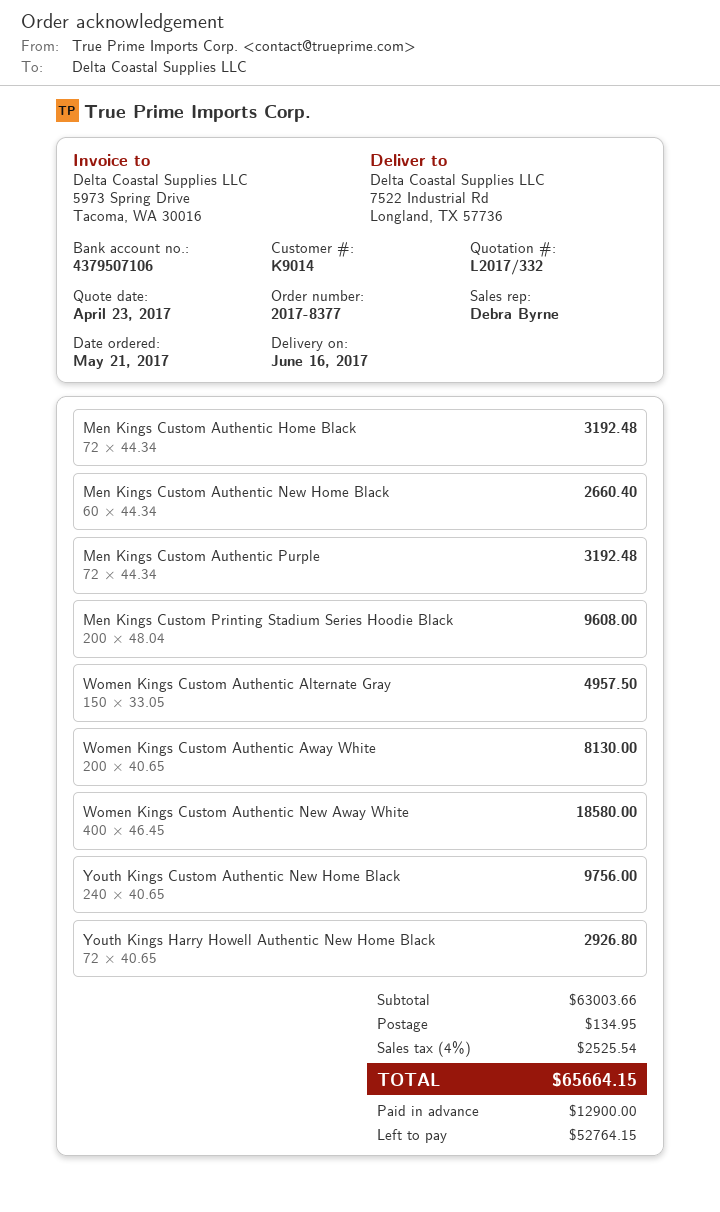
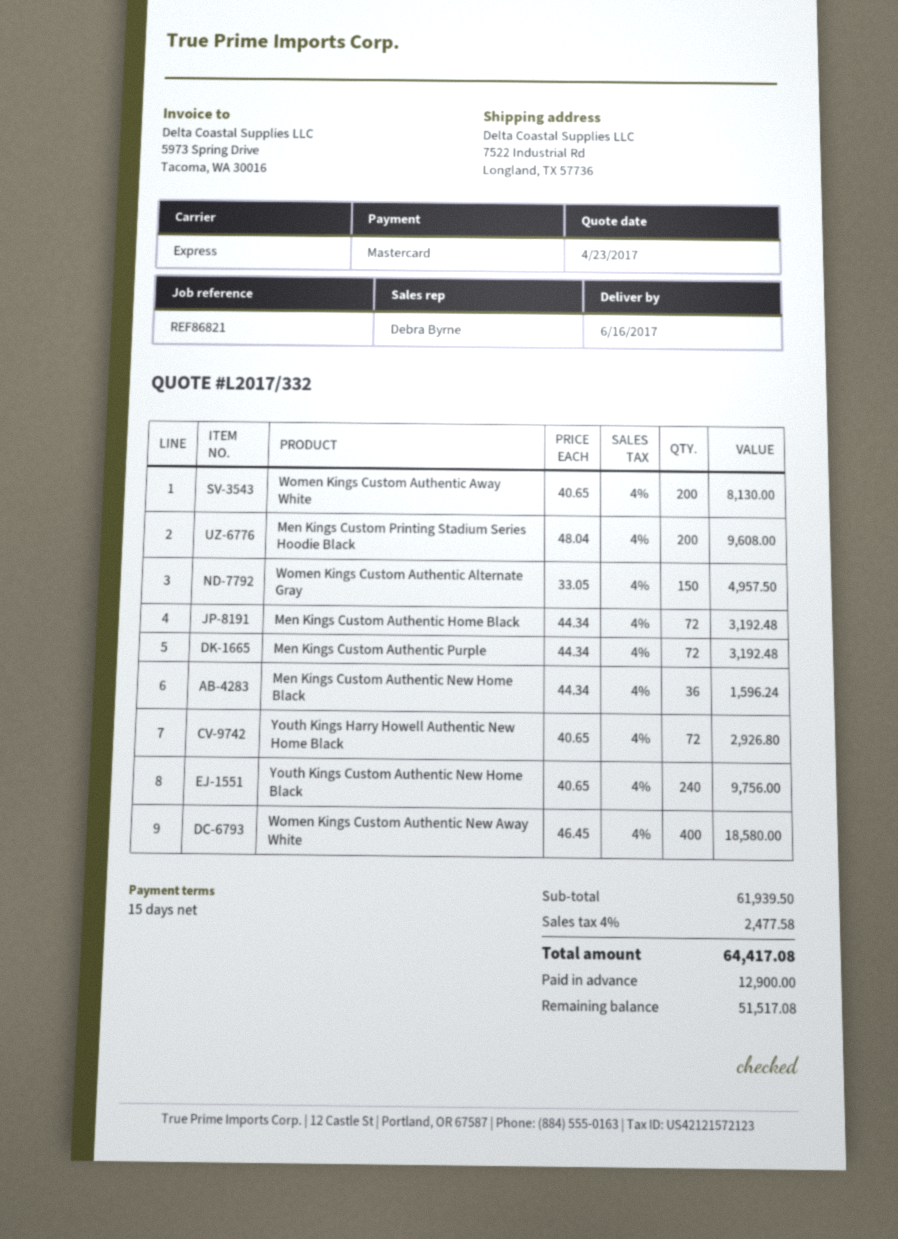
Men Kings Custom Authentic New Home Black: 60 x 44.34 = 2660.40 -> 36 x 44.34 = 1596.24
subtotal: 63003.66 -> 61939.50
shipping: 134.95 -> none
tax: 4% = 2525.54 -> 4% = 2477.58
total: 65664.15 -> 64417.08
balance: 52764.15 -> 51517.08

